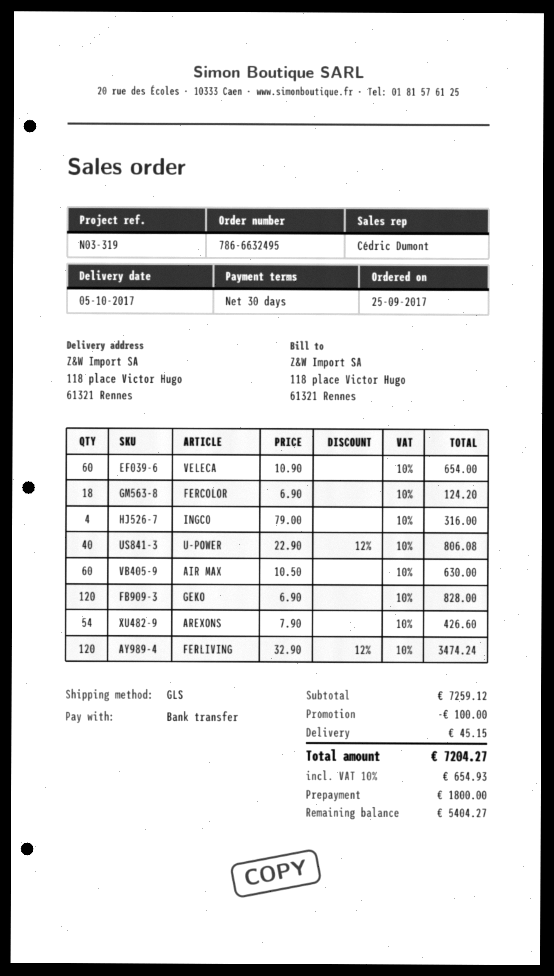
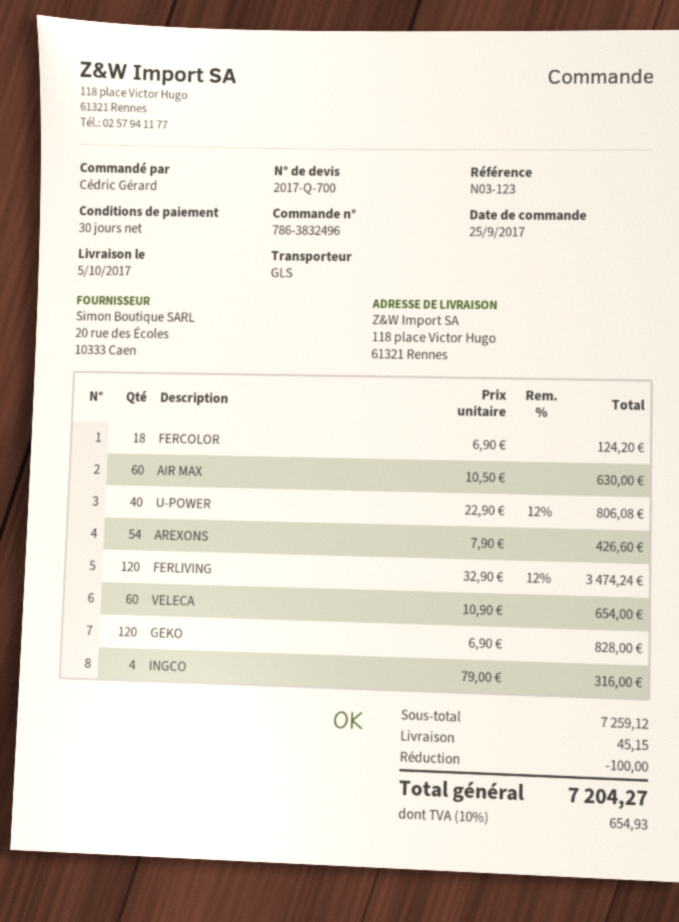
order number: 786-6632495 -> 786-3832496
reference: N03-319 -> N03-123

